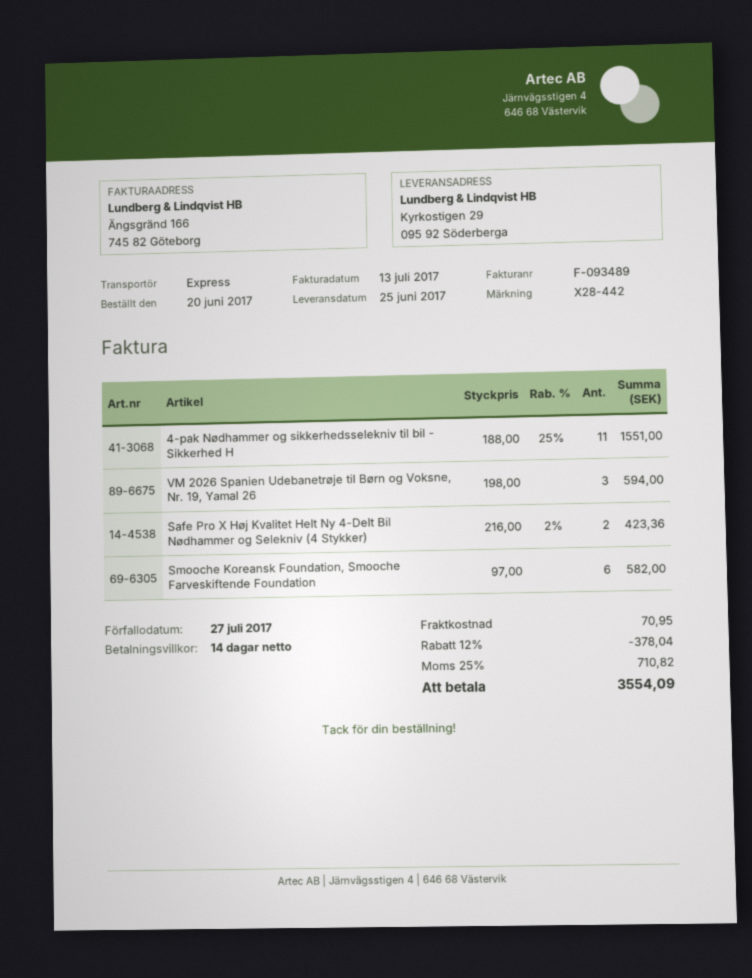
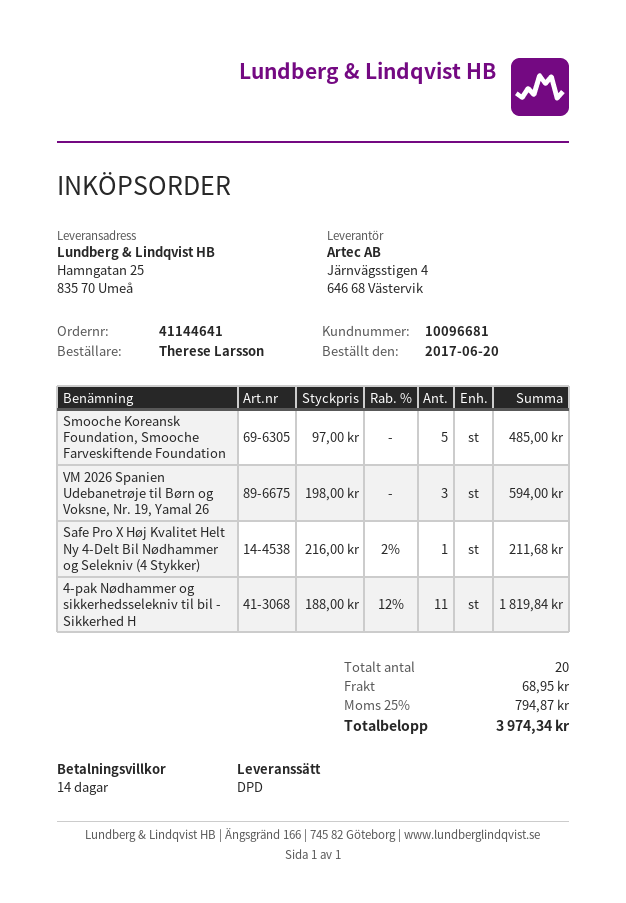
shipping method: express -> DPD
ship to: Kyrkostigen 29, 095 92 Söderberga -> Hamngatan 25, 835 70 Umeå
4-pak Nødhammer og sikkerhedsselekniv til bil - Sikkerhed H: 11 x 188.00 - 25% = 1551.00 -> 11 x 188.00 - 12% = 1819.84
Safe Pro X Høj Kvalitet Helt Ny 4-Delt Bil Nødhammer og Selekniv (4 Stykker): 2 x 216.00 - 2% = 423.36 -> 1 x 216.00 - 2% = 211.68
Smooche Koreansk Foundation, Smooche Farveskiftende Foundation: 6 x 97.00 = 582.00 -> 5 x 97.00 = 485.00
discount: 12% = 378.04 -> none
shipping: 70.95 -> 68.95
tax: 25% = 710.82 -> 25% = 794.87
total: 3554.09 -> 3974.34

